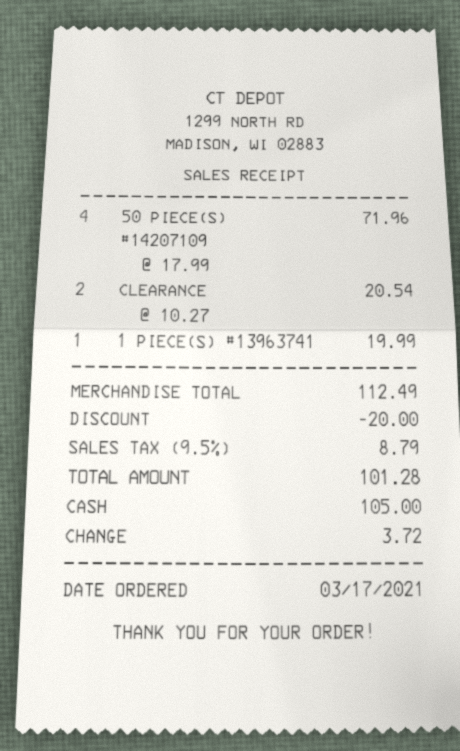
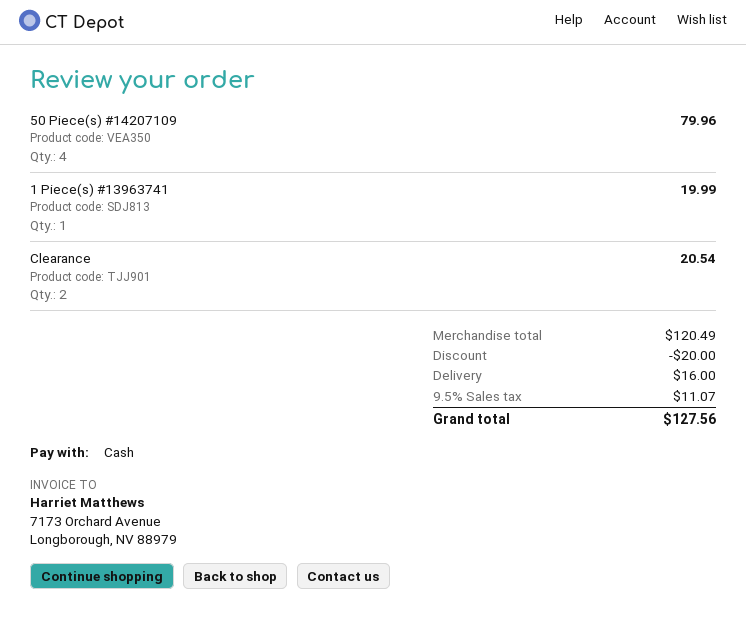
50 PIECE(S) #14207109: 4 for 71.96 -> 4 for 79.96
subtotal: 112.49 -> 120.49
shipping: none -> 16.00
tax: 9.5% = 8.79 -> 9.5% = 11.07
total: 101.28 -> 127.56

